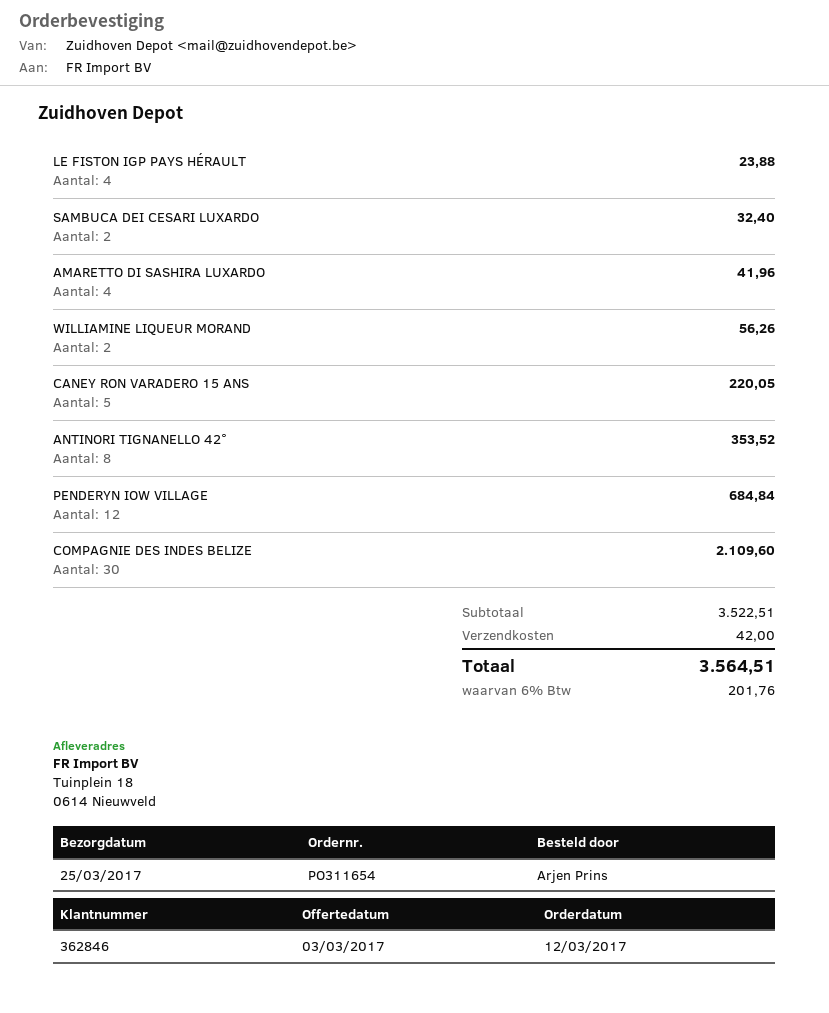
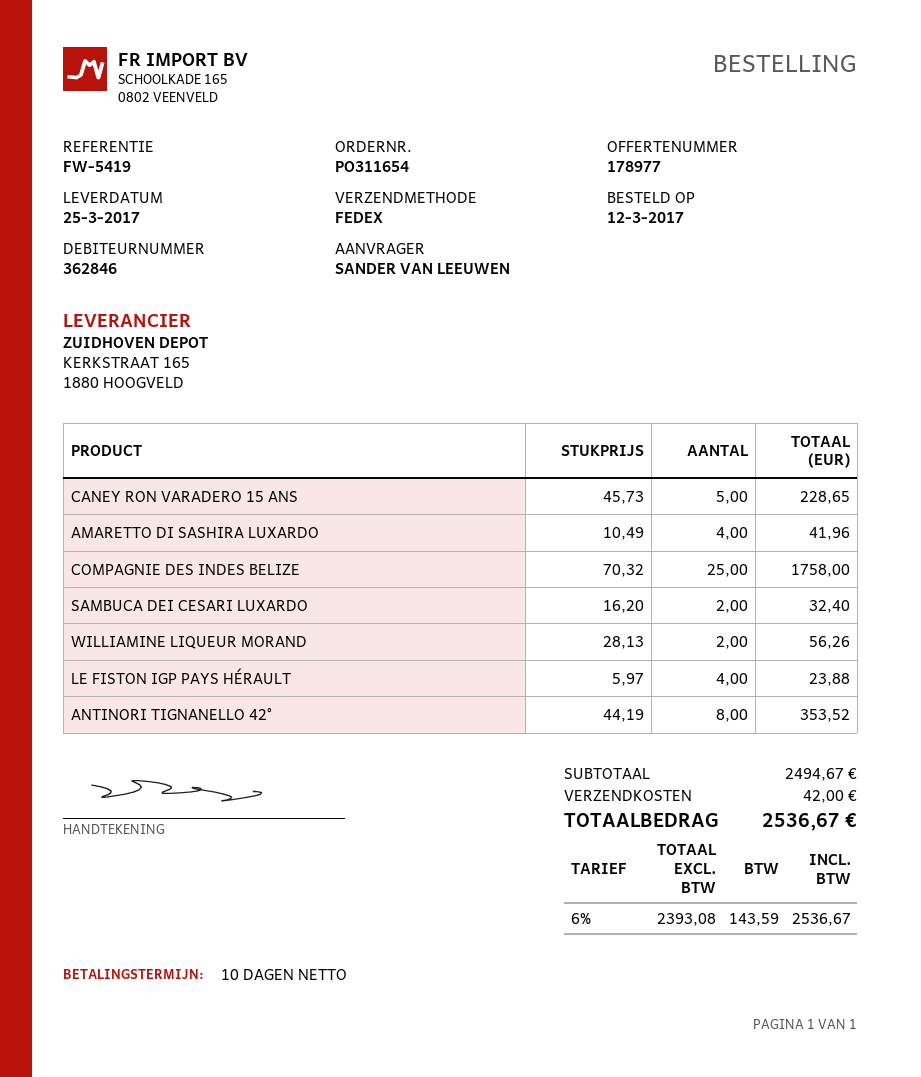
ordered by: Arjen Prins -> SANDER VAN LEEUWEN
CANEY RON VARADERO 15 ANS: 5 for 220.05 -> 5 for 228.65
PENDERYN IOW VILLAGE: 12 for 684.84 -> none
COMPAGNIE DES INDES BELIZE: 30 for 2109.60 -> 25 for 1758.00
subtotal: 3522.51 -> 2494.67
tax: 6% = 201.76 -> 6% = 143.59
total: 3564.51 -> 2536.67

